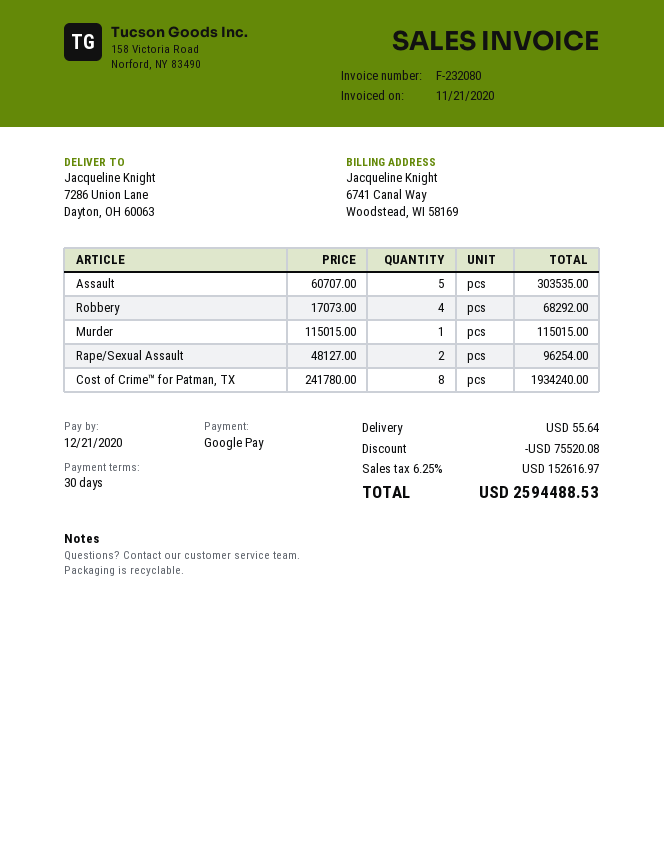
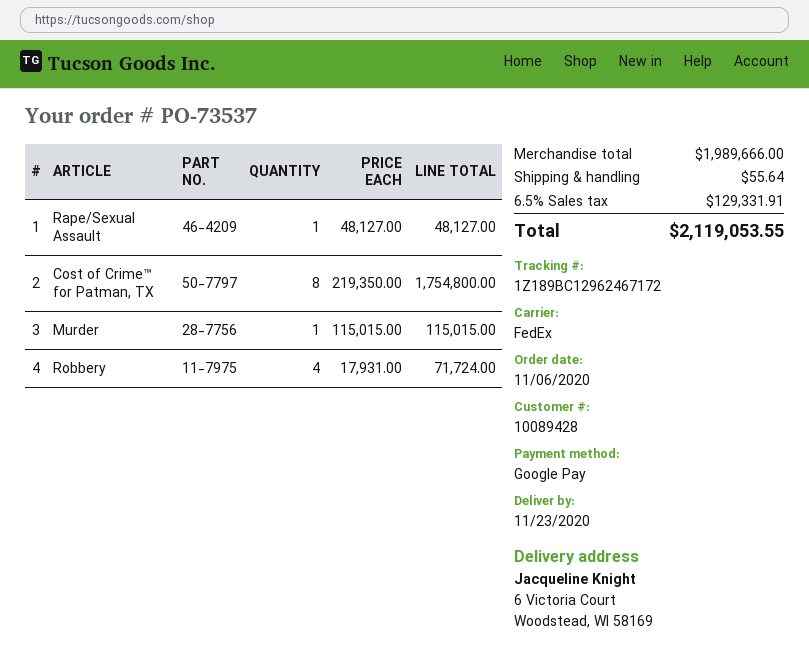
ship to: 7286 Union Lane, Dayton, OH 60063 -> 6 Victoria Court, Woodstead, WI 58169
Assault: 5 x 60707.00 = 303535.00 -> none
Robbery: 4 x 17073.00 = 68292.00 -> 4 x 17931.00 = 71724.00
Rape/Sexual Assault: 2 x 48127.00 = 96254.00 -> 1 x 48127.00 = 48127.00
Cost of Crime™ for Patman, TX: 8 x 241780.00 = 1934240.00 -> 8 x 219350.00 = 1754800.00
discount: 75520.08 -> none
tax: 6.25% = 152616.97 -> 6.5% = 129331.91
total: 2594488.53 -> 2119053.55

